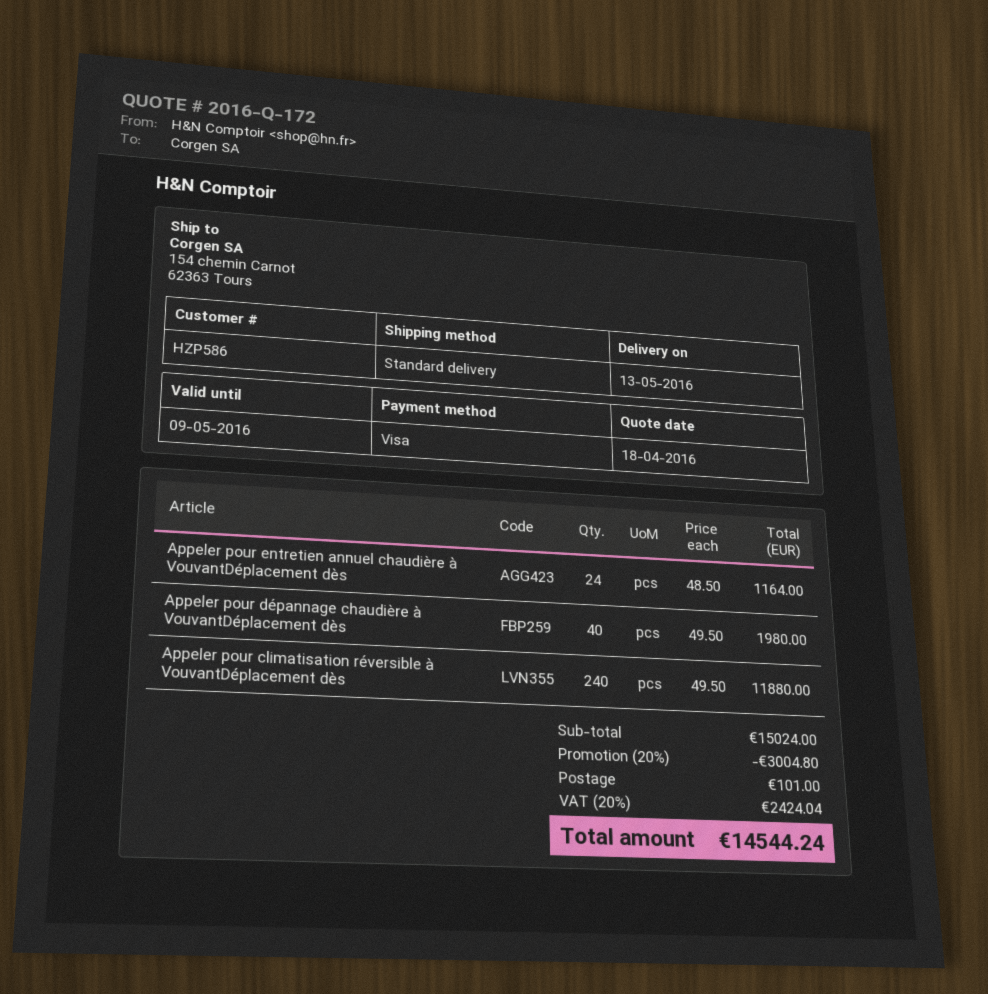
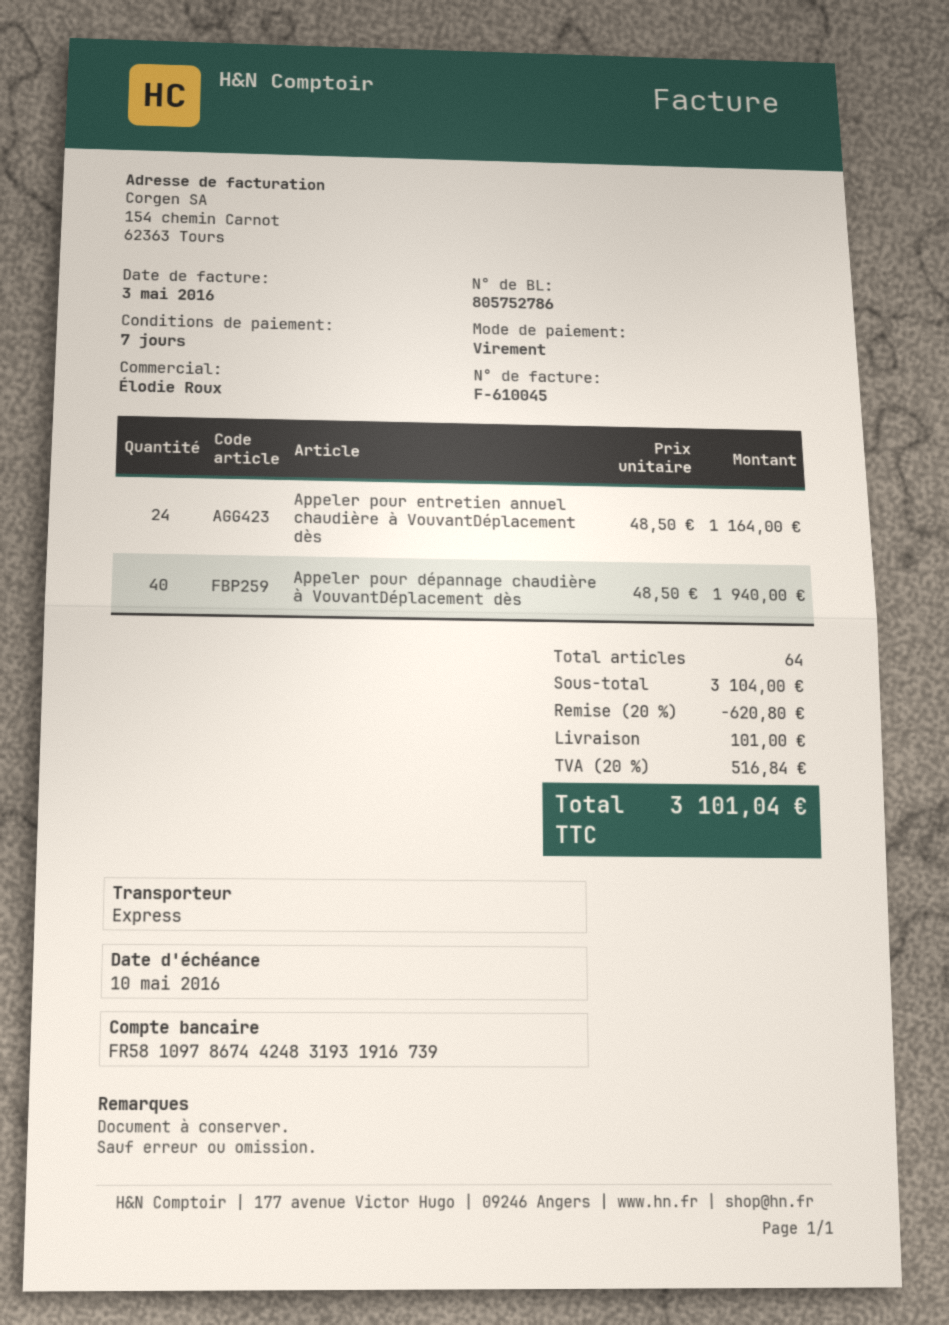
payment method: Visa -> bank transfer
shipping method: standard -> express
Appeler pour dépannage chaudière à VouvantDéplacement dès: 40 x 49.50 = 1980.00 -> 40 x 48.50 = 1940.00
Appeler pour climatisation réversible à VouvantDéplacement dès: 240 x 49.50 = 11880.00 -> none
subtotal: 15024.00 -> 3104.00
discount: 20% = 3004.80 -> 20% = 620.80
tax: 20% = 2424.04 -> 20% = 516.84
total: 14544.24 -> 3101.04

